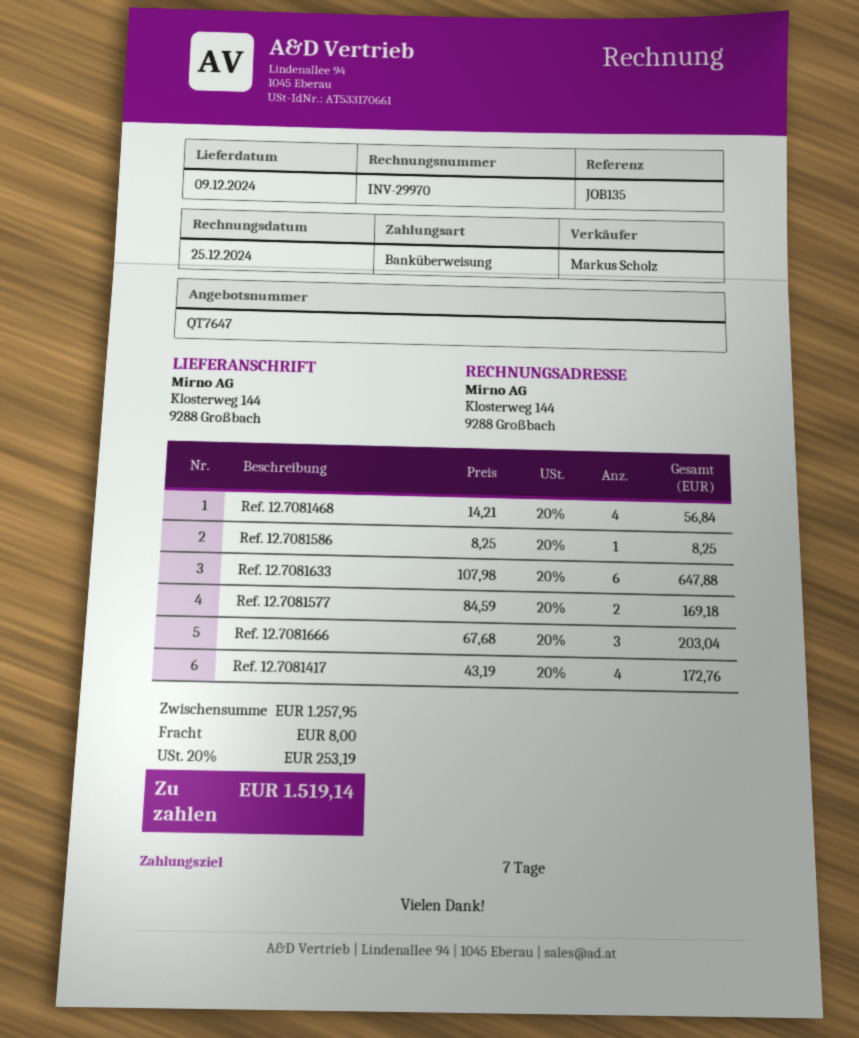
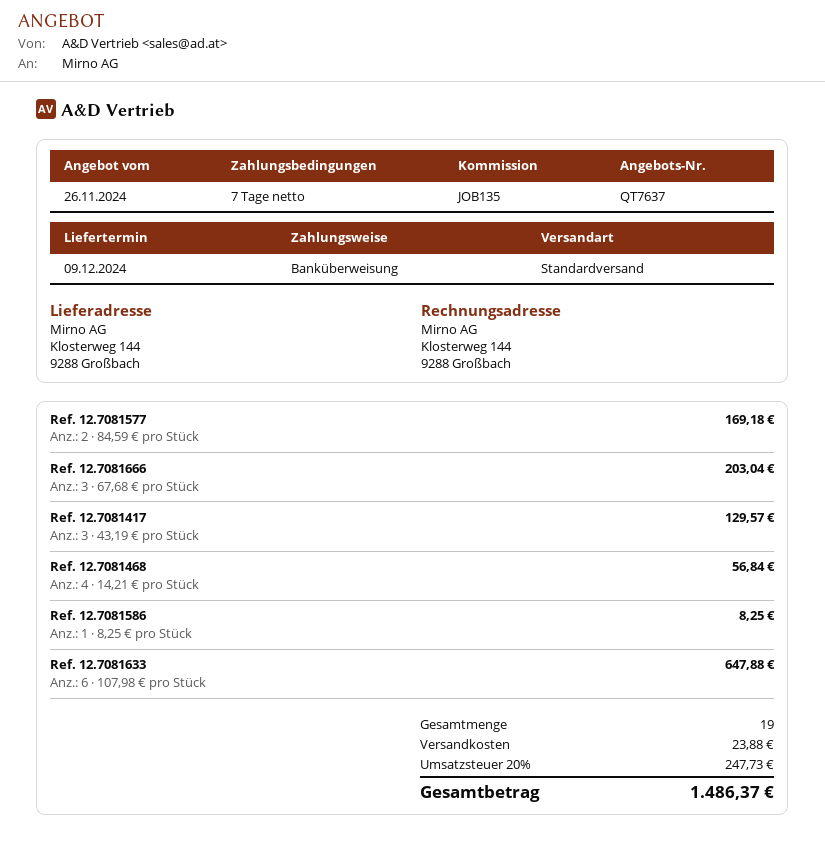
quote number: QT7647 -> QT7637
Ref. 12.7081417: 4 x 43.19 = 172.76 -> 3 x 43.19 = 129.57
shipping: 8.00 -> 23.88
tax: 20% = 253.19 -> 20% = 247.73
total: 1519.14 -> 1486.37

